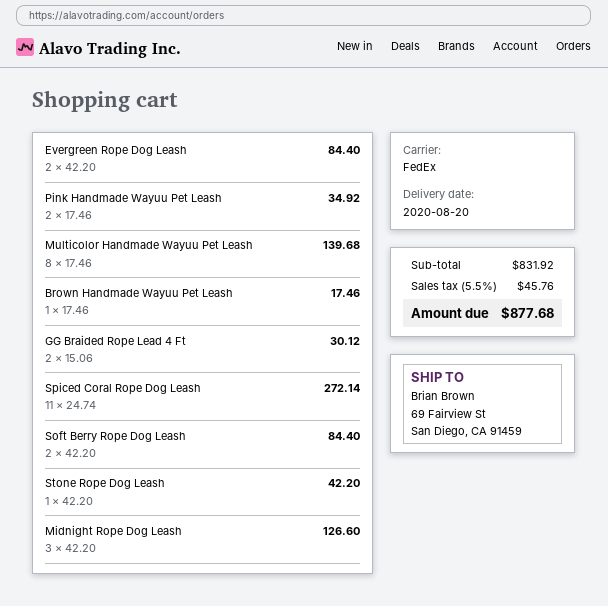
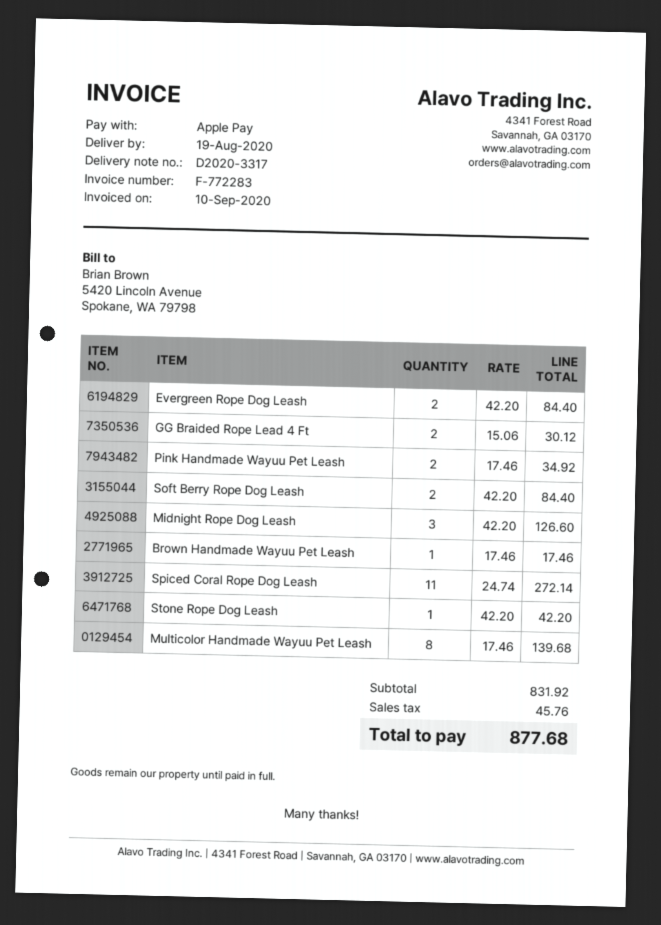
delivery date: 2020-08-20 -> 2020-08-19

